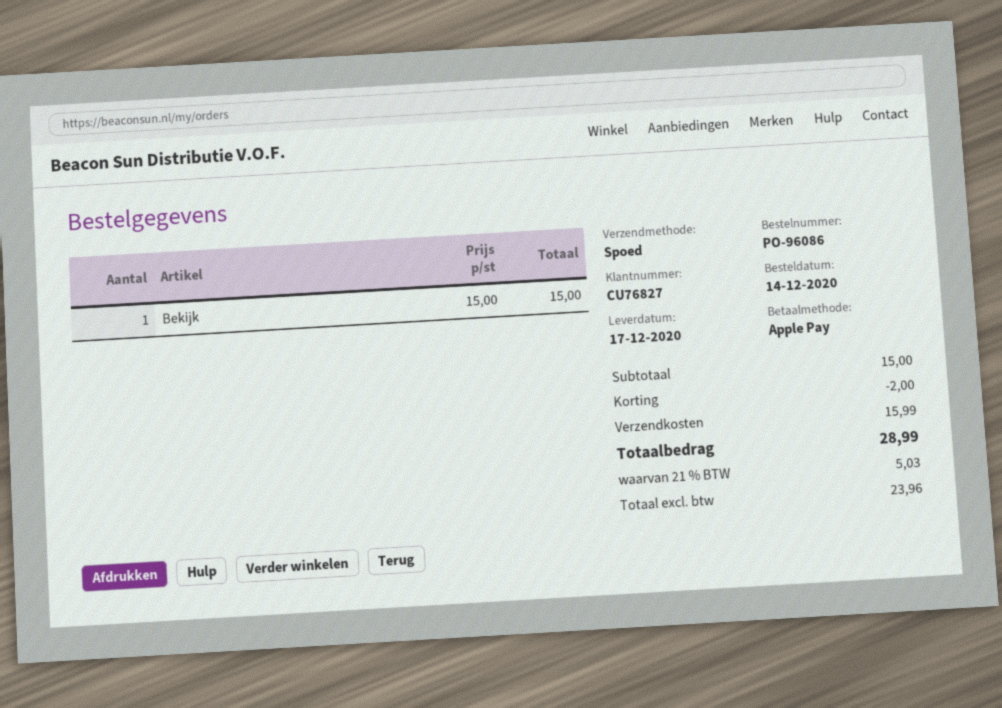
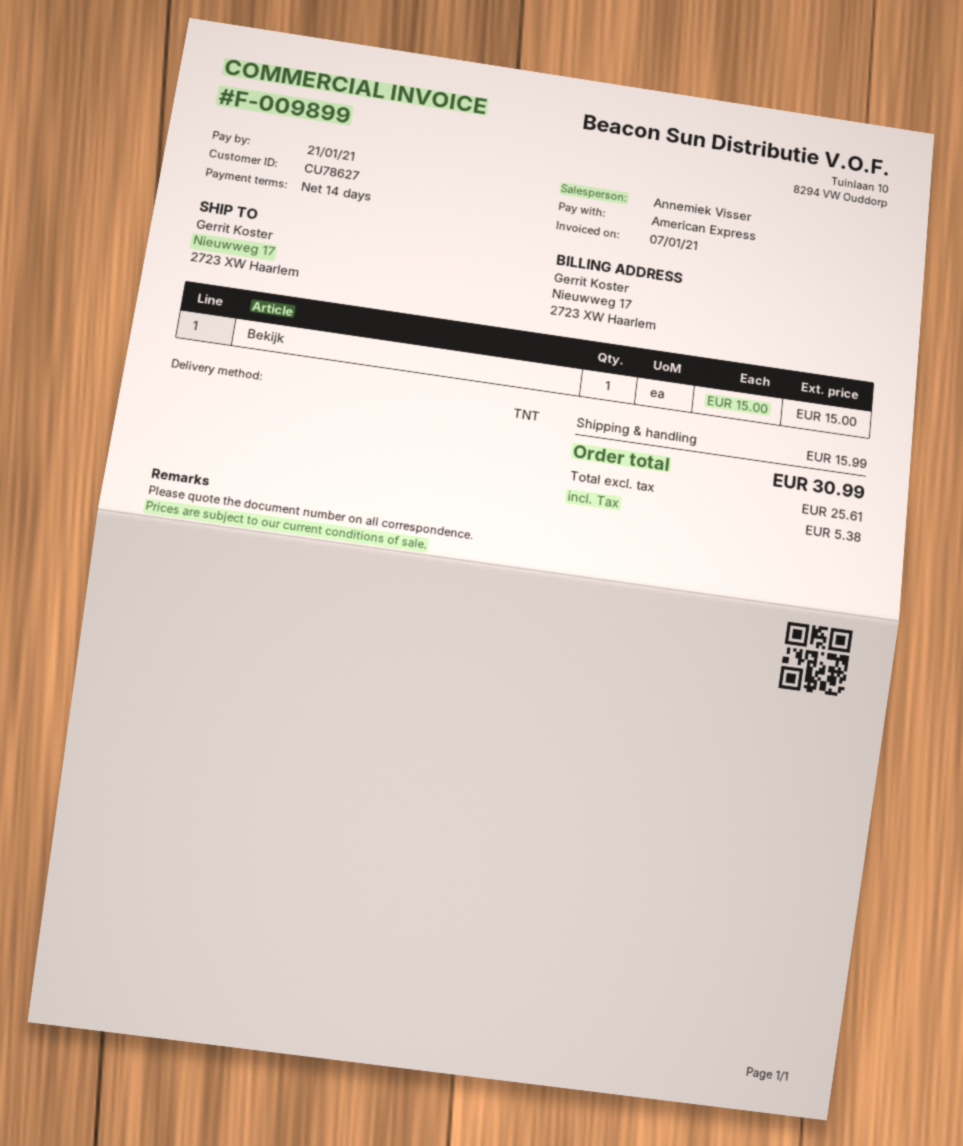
customer number: CU76827 -> CU78627
payment method: Apple Pay -> American Express
shipping method: express -> TNT
discount: 2.00 -> none
net: 23.96 -> 25.61
tax: 5.03 -> 5.38
total: 28.99 -> 30.99

